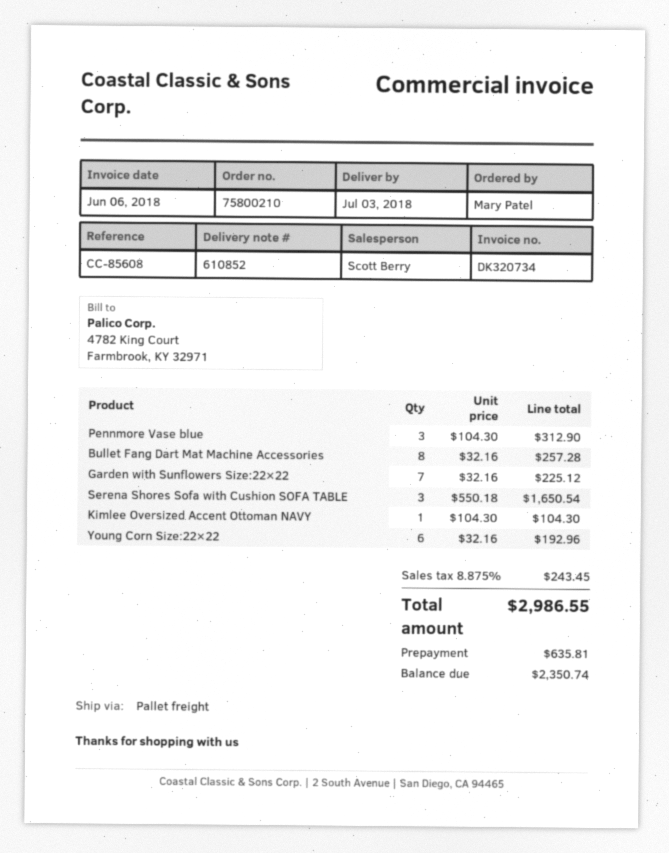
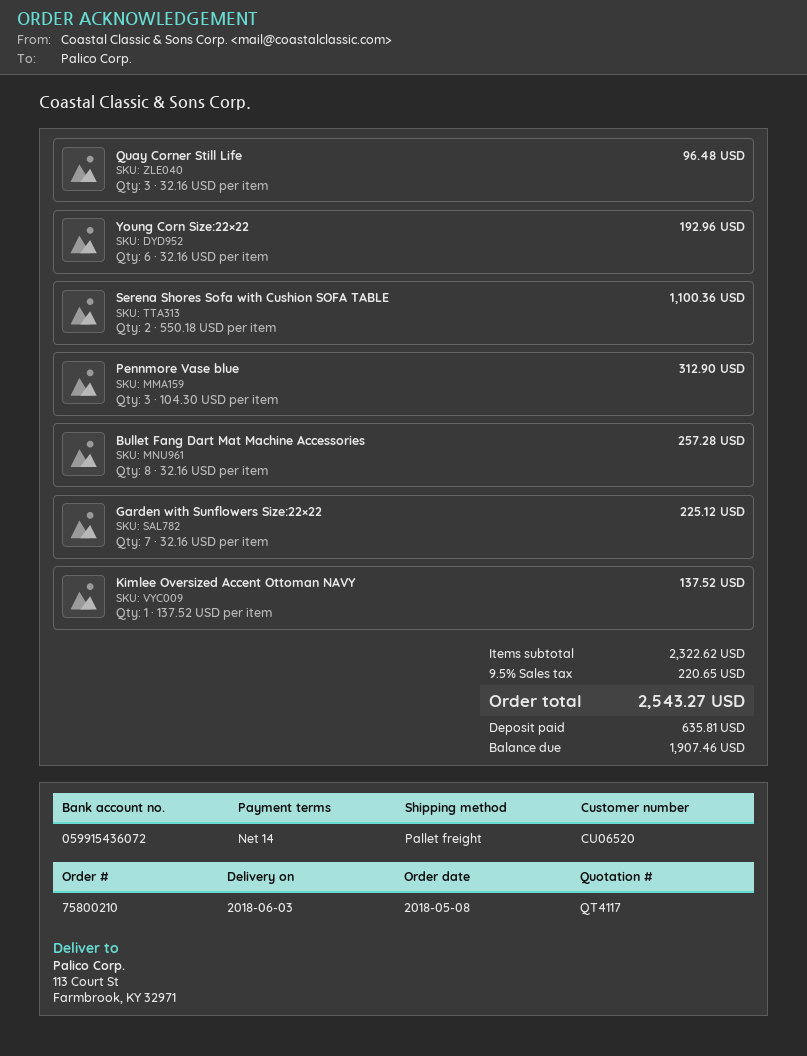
delivery date: 2018-07-03 -> 2018-06-03
Serena Shores Sofa with Cushion SOFA TABLE: 3 x 550.18 = 1650.54 -> 2 x 550.18 = 1100.36
Kimlee Oversized Accent Ottoman NAVY: 1 x 104.30 = 104.30 -> 1 x 137.52 = 137.52
Quay Corner Still Life: none -> 3 x 32.16 = 96.48
tax: 8.875% = 243.45 -> 9.5% = 220.65
total: 2986.55 -> 2543.27
balance: 2350.74 -> 1907.46

